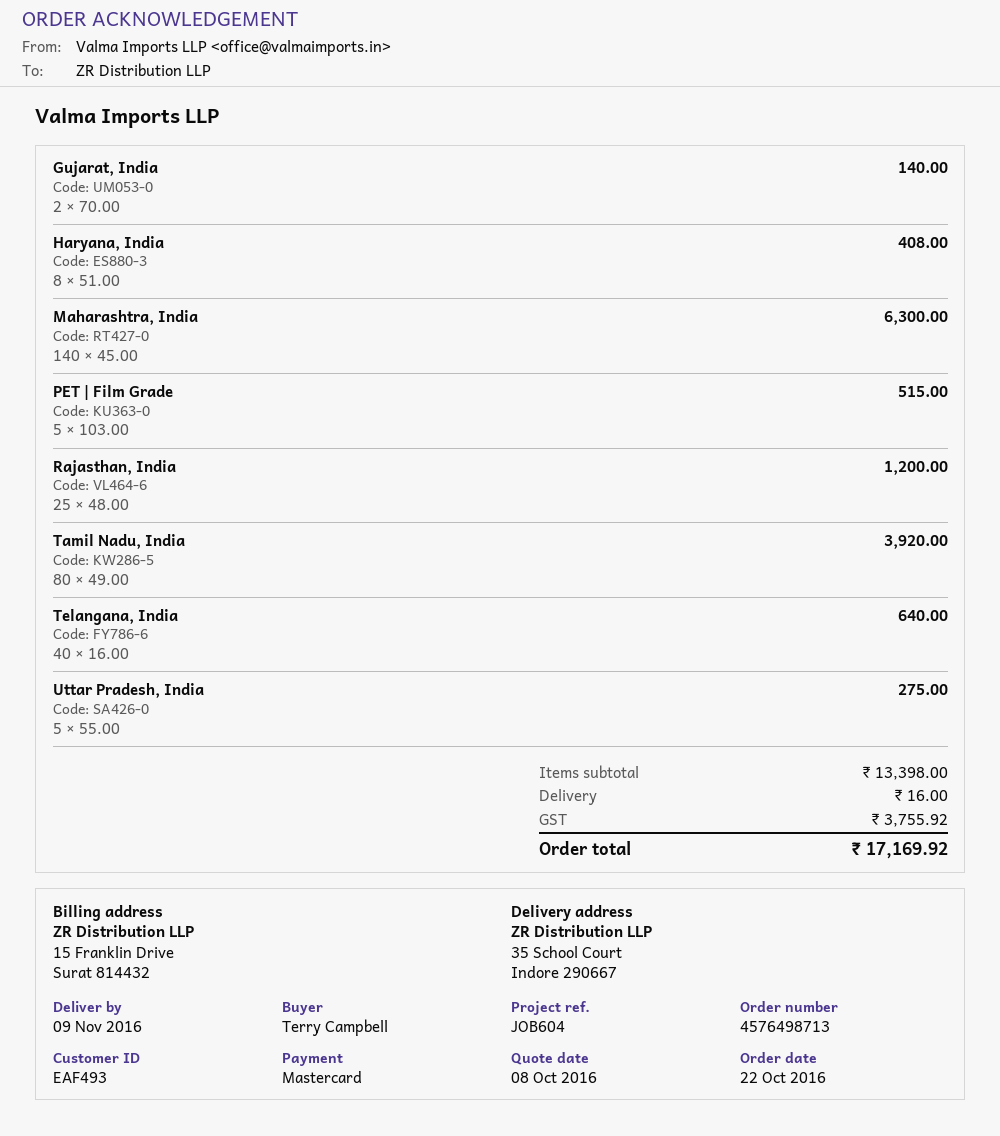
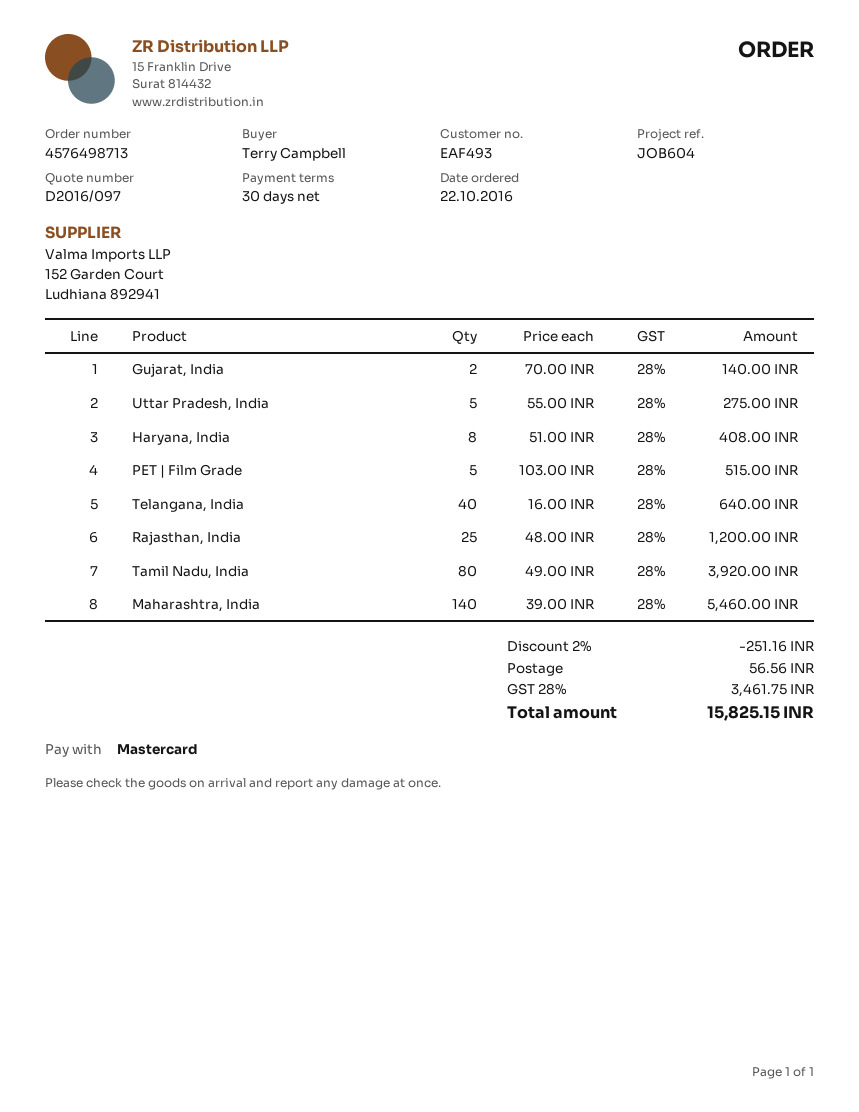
Maharashtra, India: 140 x 45.00 = 6300.00 -> 140 x 39.00 = 5460.00
discount: none -> 2% = 251.16
shipping: 16.00 -> 56.56
tax: 3755.92 -> 3461.75
total: 17169.92 -> 15825.15

